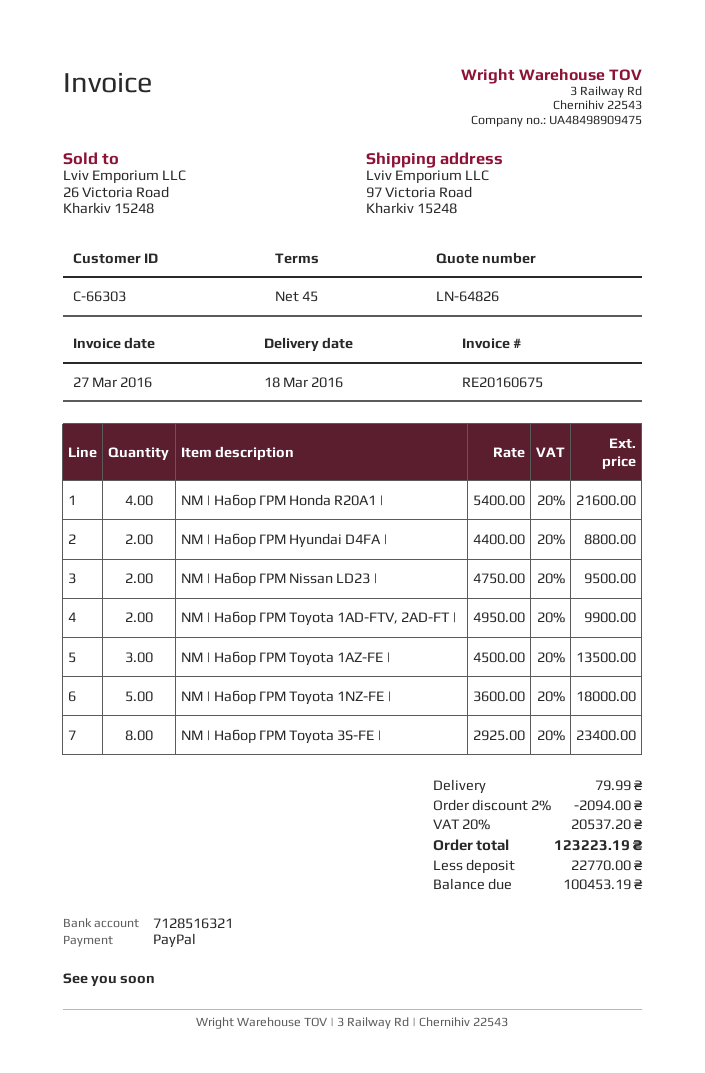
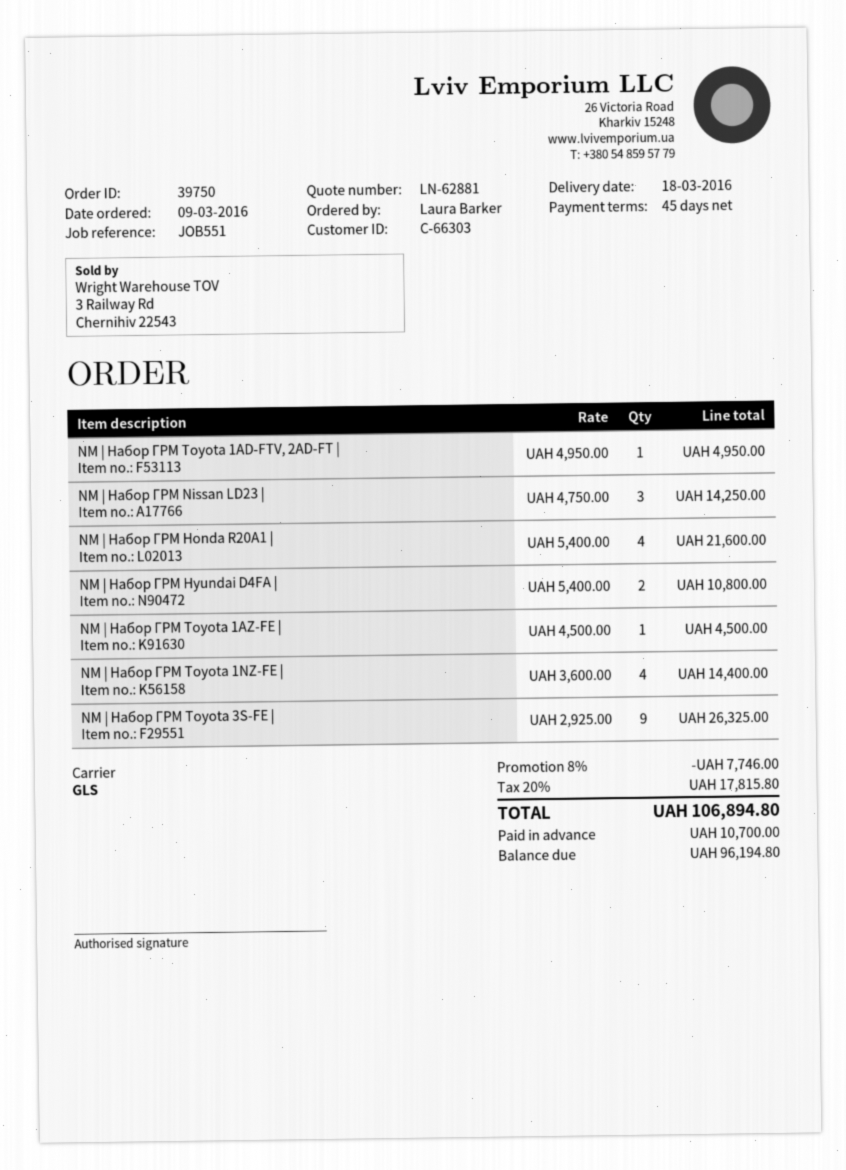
quote number: LN-64826 -> LN-62881
NM | Набор ГРМ Hyundai D4FA |: 2 x 4400.00 = 8800.00 -> 2 x 5400.00 = 10800.00
NM | Набор ГРМ Nissan LD23 |: 2 x 4750.00 = 9500.00 -> 3 x 4750.00 = 14250.00
NM | Набор ГРМ Toyota 1AD-FTV, 2AD-FT |: 2 x 4950.00 = 9900.00 -> 1 x 4950.00 = 4950.00
NM | Набор ГРМ Toyota 1AZ-FE |: 3 x 4500.00 = 13500.00 -> 1 x 4500.00 = 4500.00
NM | Набор ГРМ Toyota 1NZ-FE |: 5 x 3600.00 = 18000.00 -> 4 x 3600.00 = 14400.00
NM | Набор ГРМ Toyota 3S-FE |: 8 x 2925.00 = 23400.00 -> 9 x 2925.00 = 26325.00
discount: 2% = 2094.00 -> 8% = 7746.00
shipping: 79.99 -> none
tax: 20% = 20537.20 -> 20% = 17815.80
total: 123223.19 -> 106894.80
deposit: 22770.00 -> 10700.00
balance: 100453.19 -> 96194.80

